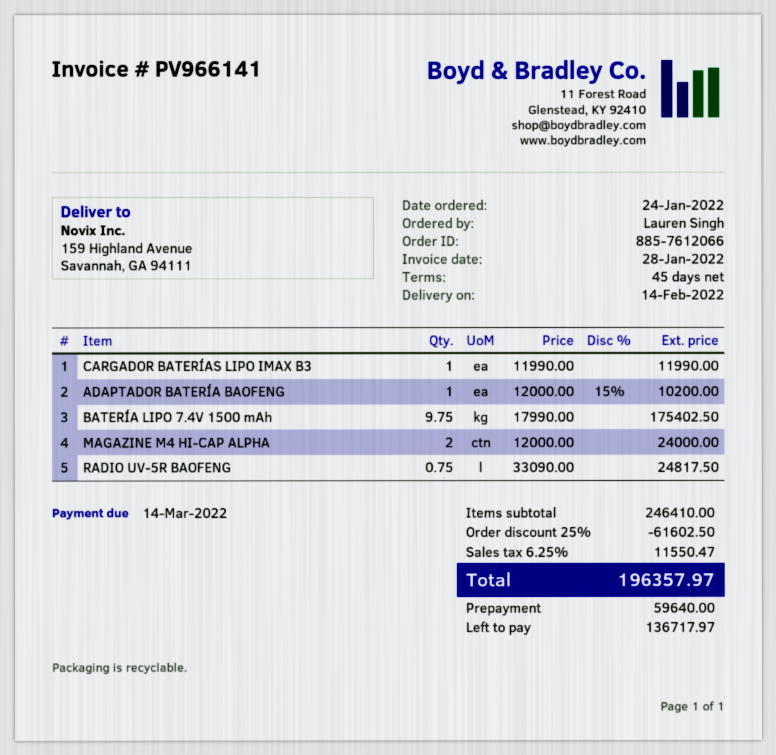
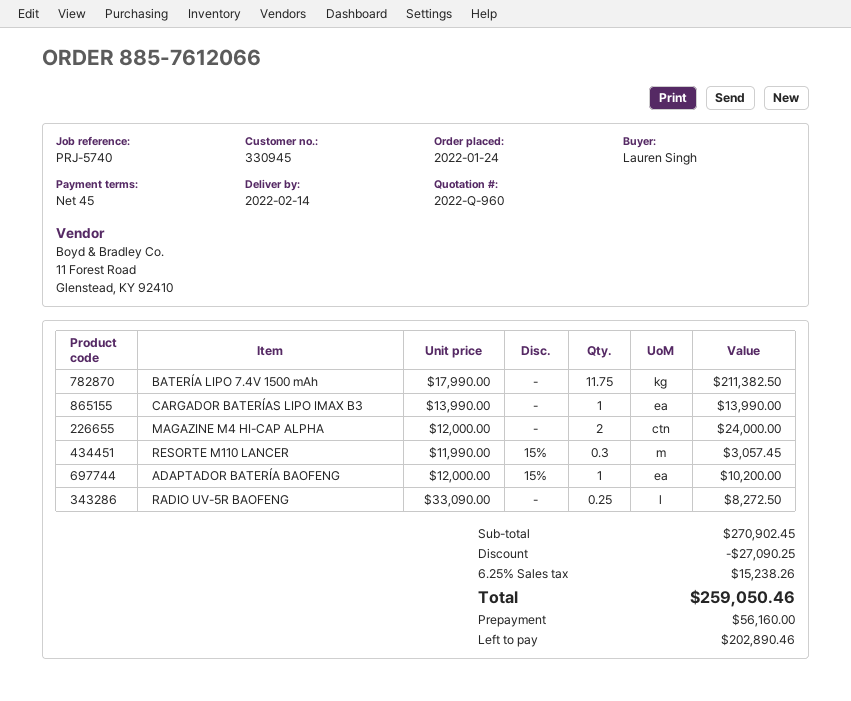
CARGADOR BATERÍAS LIPO IMAX B3: 1 x 11990.00 = 11990.00 -> 1 x 13990.00 = 13990.00
BATERÍA LIPO 7.4V 1500 mAh: 9.75 x 17990.00 = 175402.50 -> 11.75 x 17990.00 = 211382.50
RADIO UV-5R BAOFENG: 0.75 x 33090.00 = 24817.50 -> 0.25 x 33090.00 = 8272.50
RESORTE M110 LANCER: none -> 0.3 x 11990.00 - 15% = 3057.45
subtotal: 246410.00 -> 270902.45
discount: 61602.50 -> 27090.25
tax: 6.25% = 11550.47 -> 6.25% = 15238.26
total: 196357.97 -> 259050.46
deposit: 59640.00 -> 56160.00
balance: 136717.97 -> 202890.46

